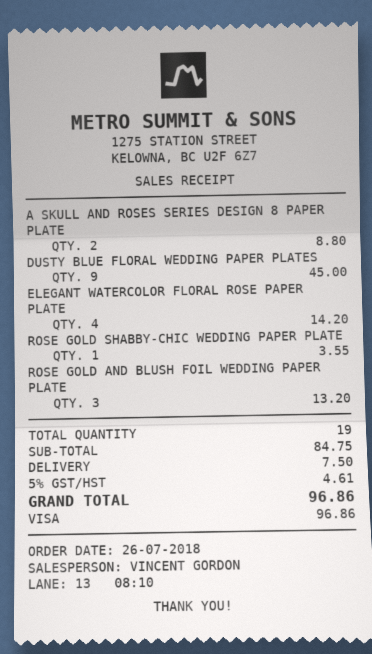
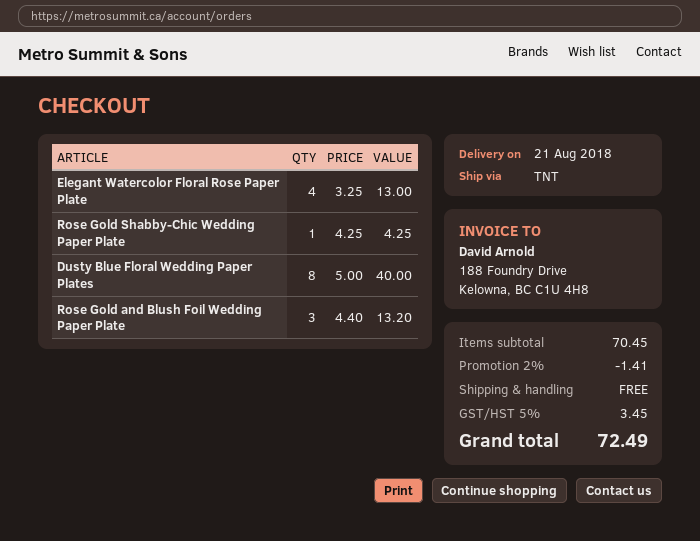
A SKULL AND ROSES SERIES DESIGN 8 PAPER PLATE: 2 for 8.80 -> none
DUSTY BLUE FLORAL WEDDING PAPER PLATES: 9 for 45.00 -> 8 for 40.00
ELEGANT WATERCOLOR FLORAL ROSE PAPER PLATE: 4 for 14.20 -> 4 for 13.00
ROSE GOLD SHABBY-CHIC WEDDING PAPER PLATE: 1 for 3.55 -> 1 for 4.25
subtotal: 84.75 -> 70.45
discount: none -> 2% = 1.41
shipping: 7.50 -> 0.00
tax: 5% = 4.61 -> 5% = 3.45
total: 96.86 -> 72.49

